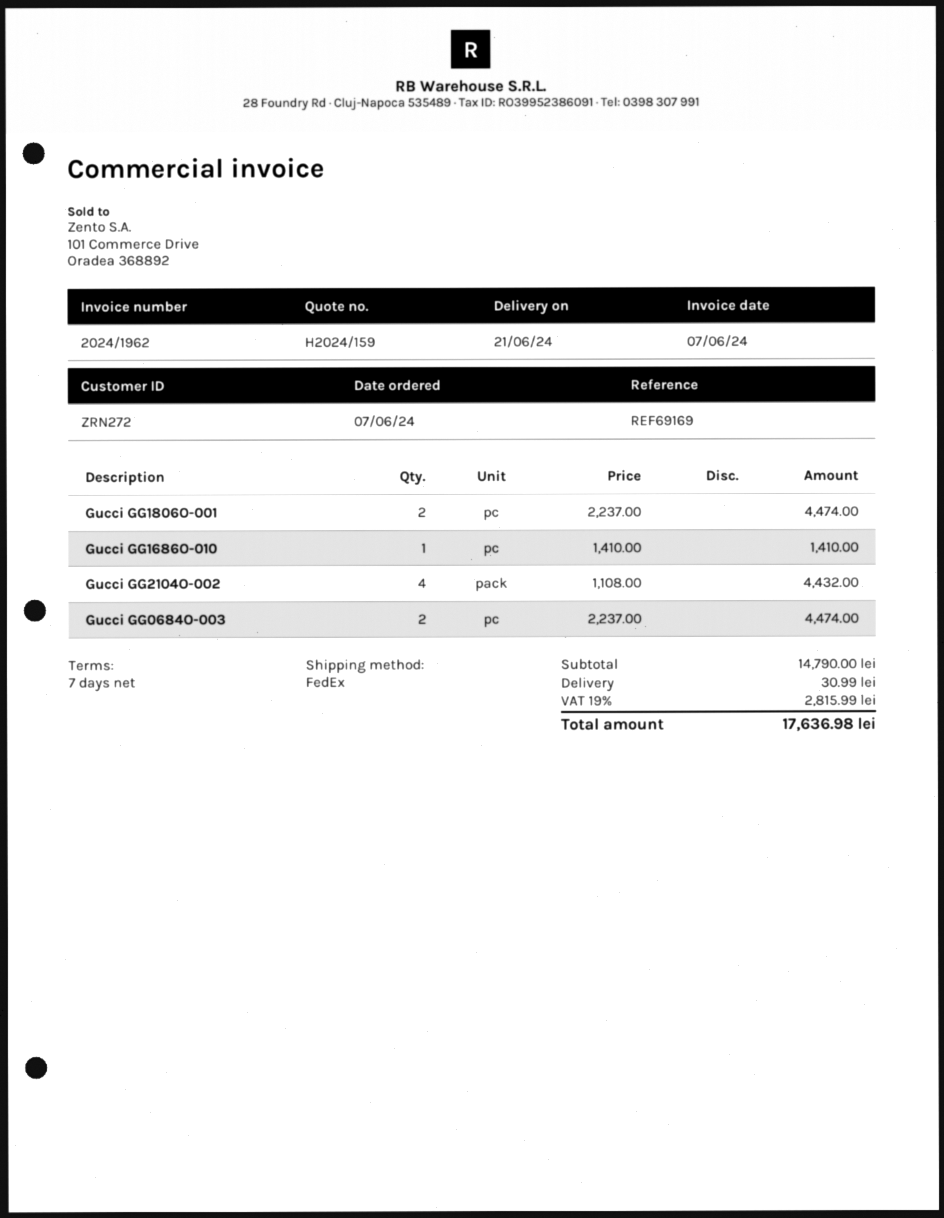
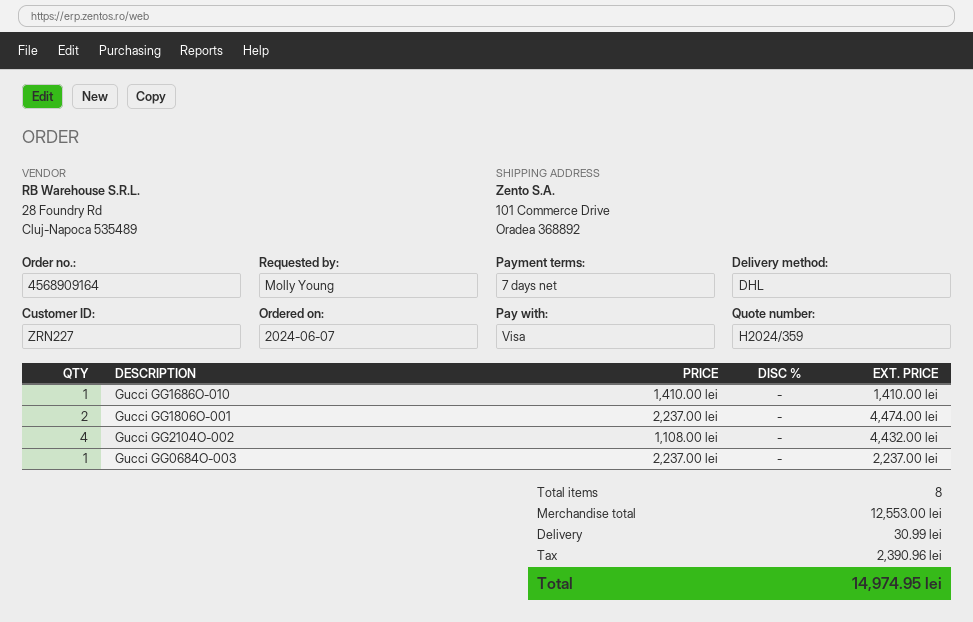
quote number: H2024/159 -> H2024/359
customer number: ZRN272 -> ZRN227
shipping method: FedEx -> DHL
Gucci GG0684O-003: 2 x 2237.00 = 4474.00 -> 1 x 2237.00 = 2237.00
subtotal: 14790.00 -> 12553.00
tax: 2815.99 -> 2390.96
total: 17636.98 -> 14974.95

